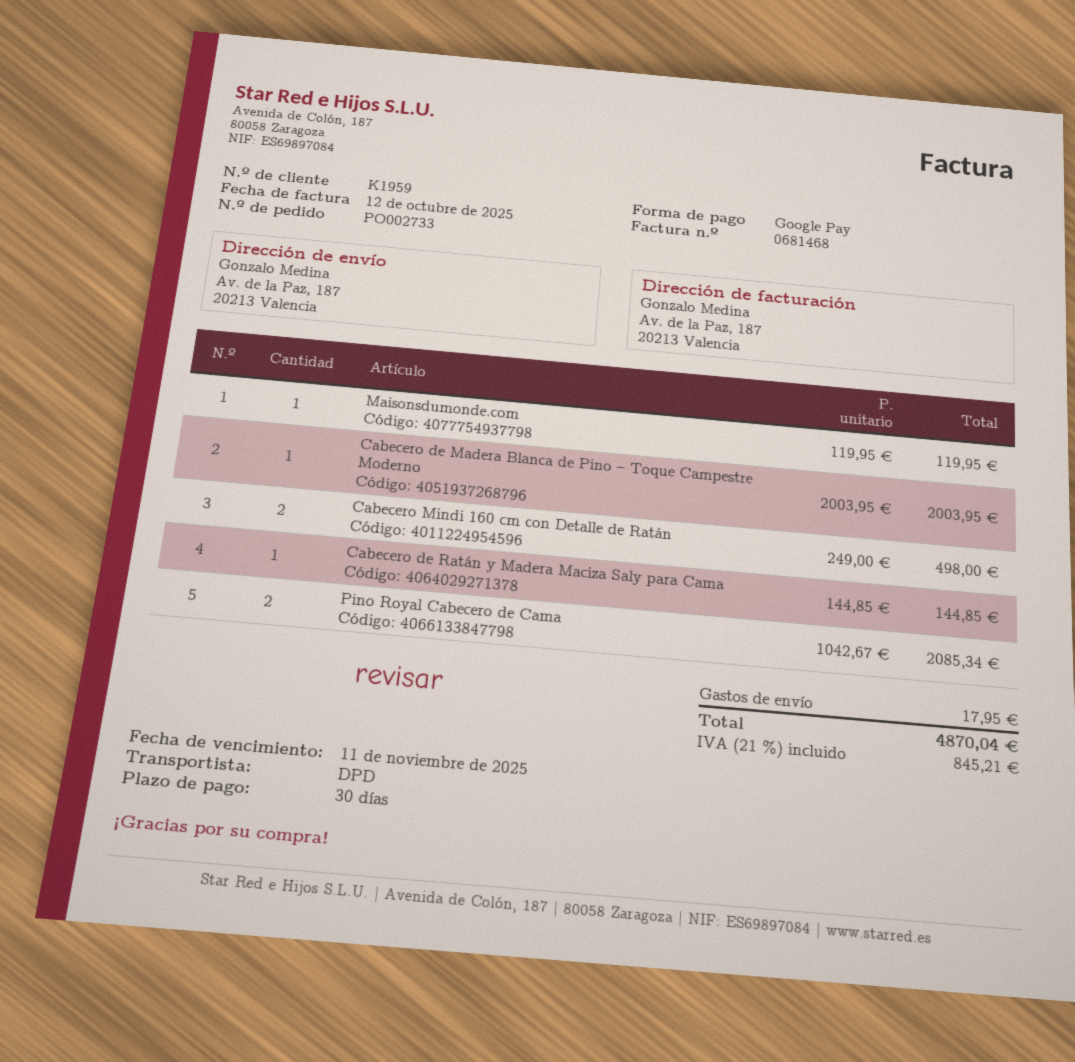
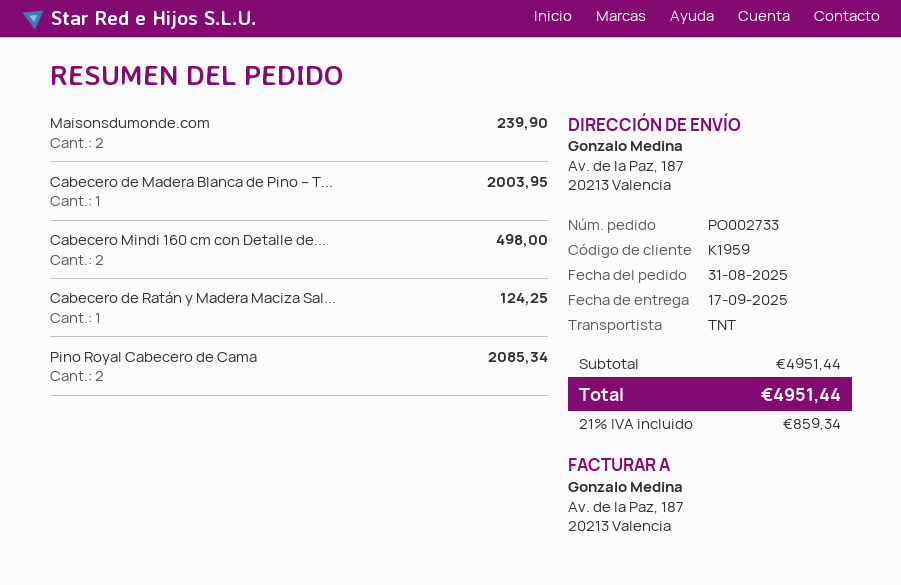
shipping method: DPD -> TNT
Maisonsdumonde.com: 1 for 119.95 -> 2 for 239.90
Cabecero de Ratán y Madera Maciza Saly para Cama: 1 for 144.85 -> 1 for 124.25
shipping: 17.95 -> none
tax: 21% = 845.21 -> 21% = 859.34
total: 4870.04 -> 4951.44

